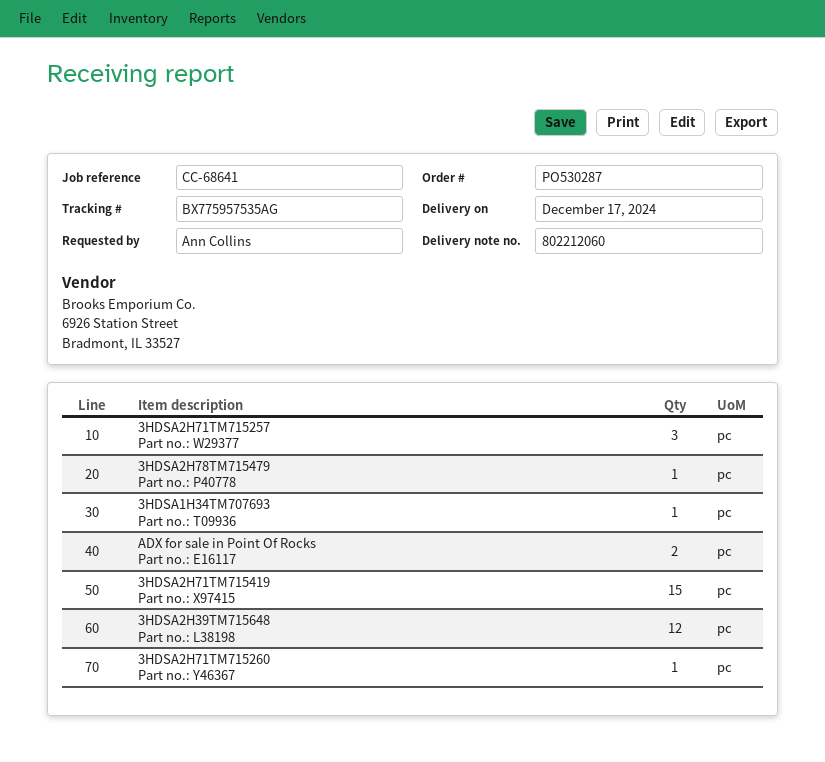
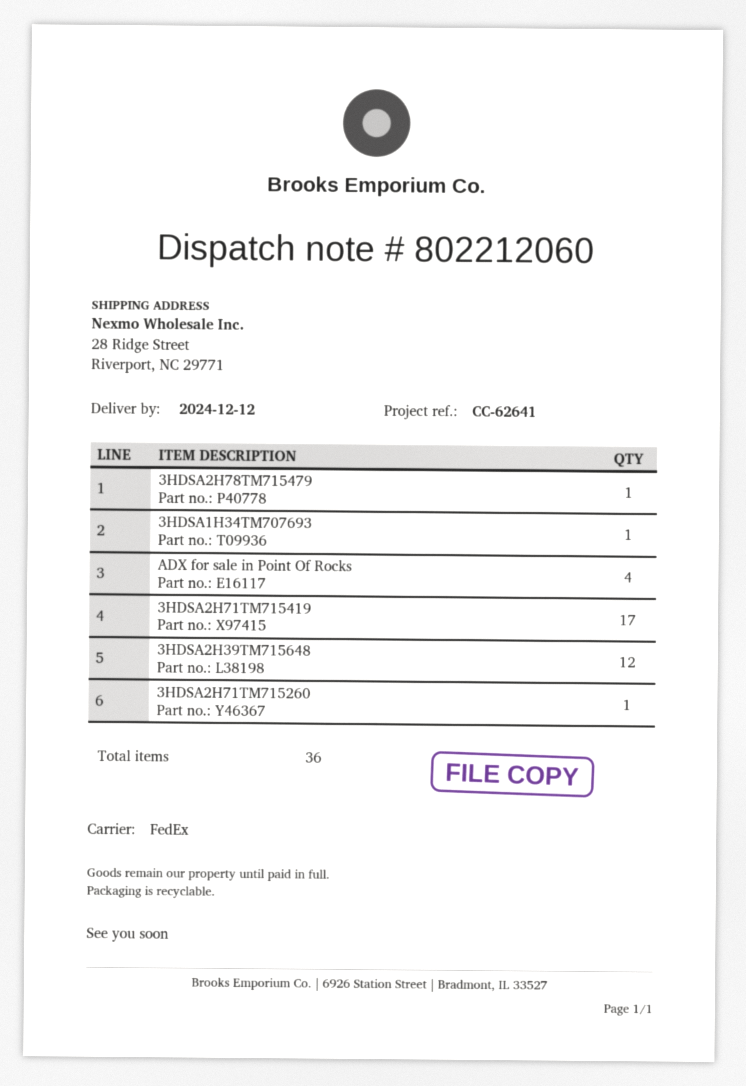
delivery date: 2024-12-17 -> 2024-12-12
reference: CC-68641 -> CC-62641
3HDSA2H71TM715257: 3 -> none
ADX for sale in Point Of Rocks: 2 -> 4
3HDSA2H71TM715419: 15 -> 17

